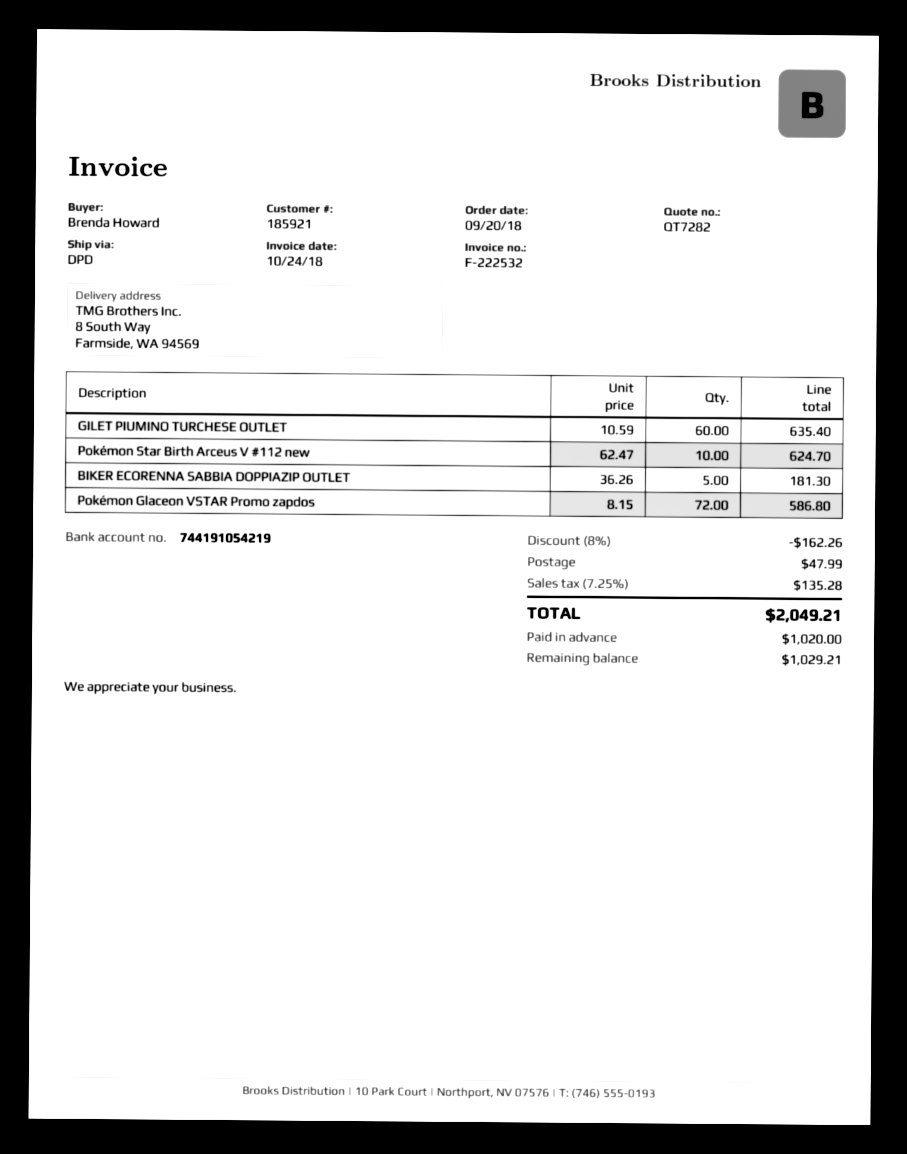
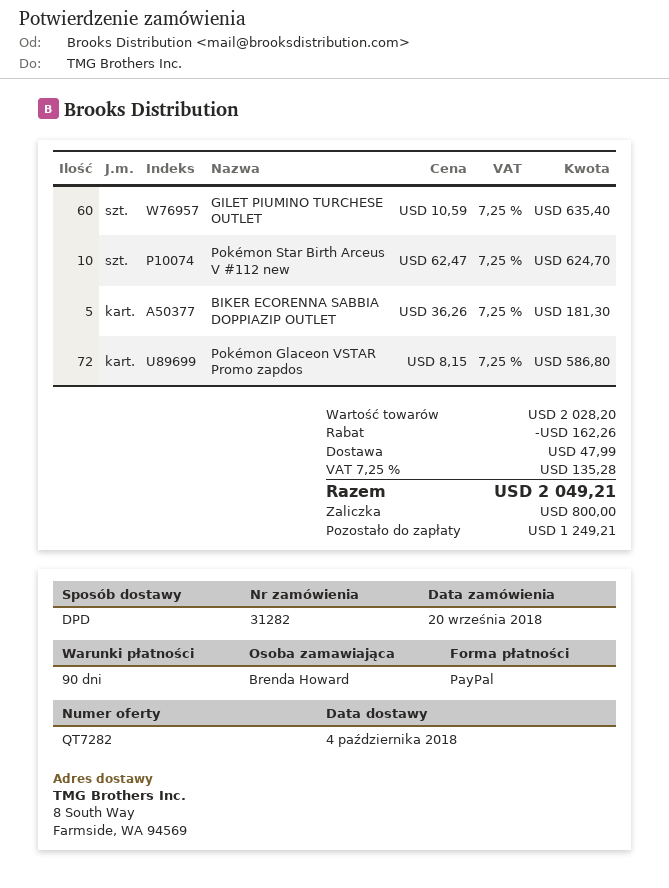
deposit: 1020.00 -> 800.00
balance: 1029.21 -> 1249.21

